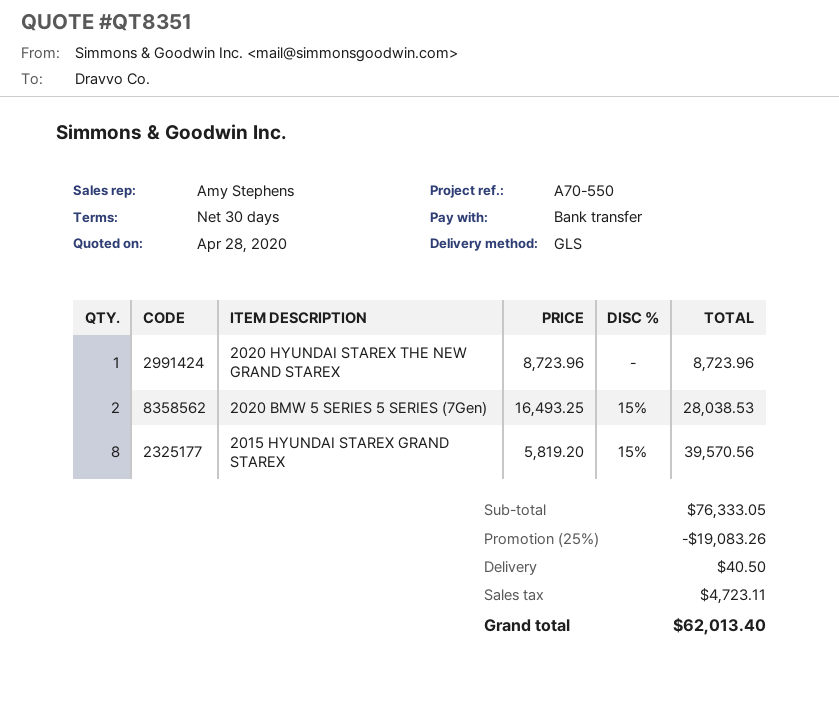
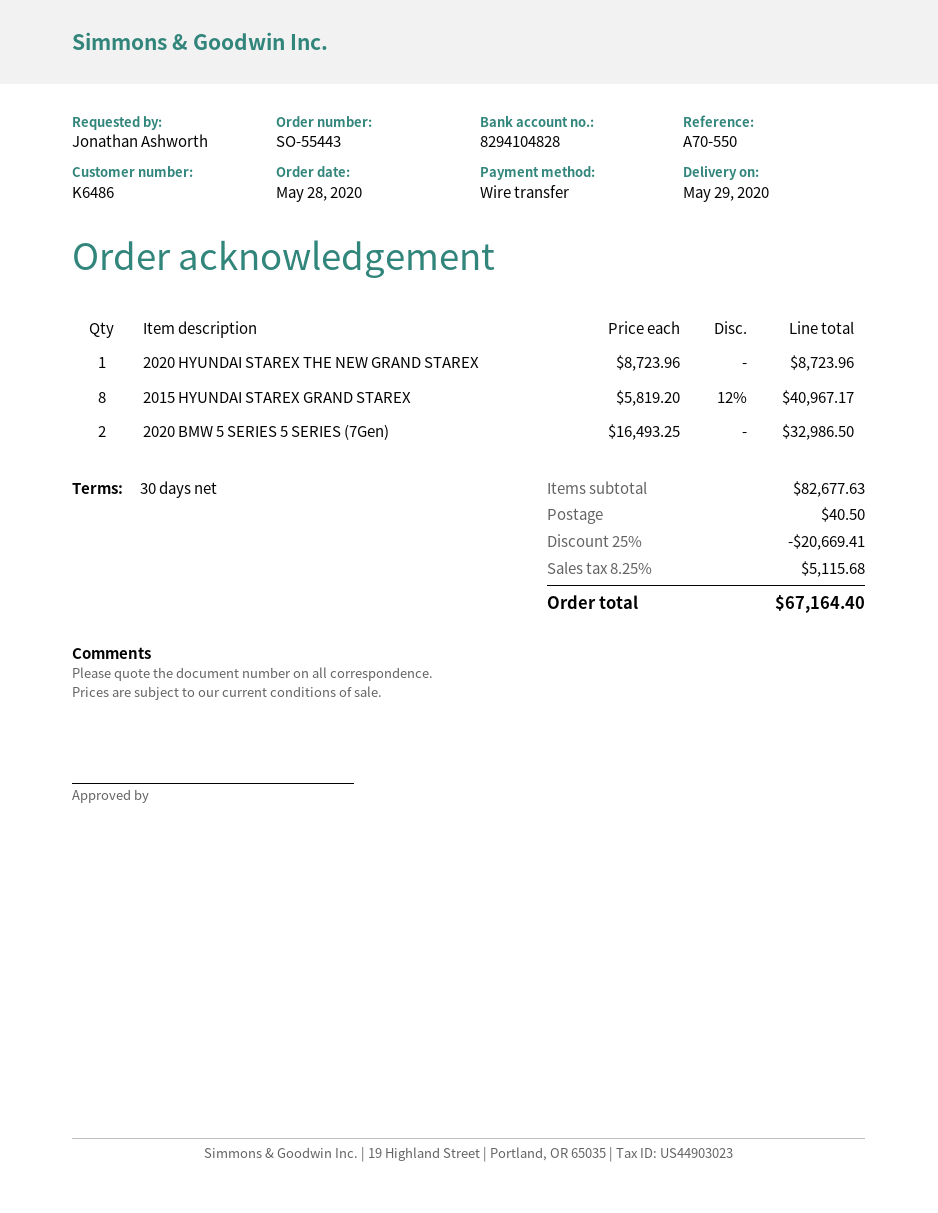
2020 BMW 5 SERIES 5 SERIES (7Gen): 2 x 16493.25 - 15% = 28038.53 -> 2 x 16493.25 = 32986.50
2015 HYUNDAI STAREX GRAND STAREX: 8 x 5819.20 - 15% = 39570.56 -> 8 x 5819.20 - 12% = 40967.17
subtotal: 76333.05 -> 82677.63
discount: 25% = 19083.26 -> 25% = 20669.41
tax: 4723.11 -> 5115.68
total: 62013.40 -> 67164.40

